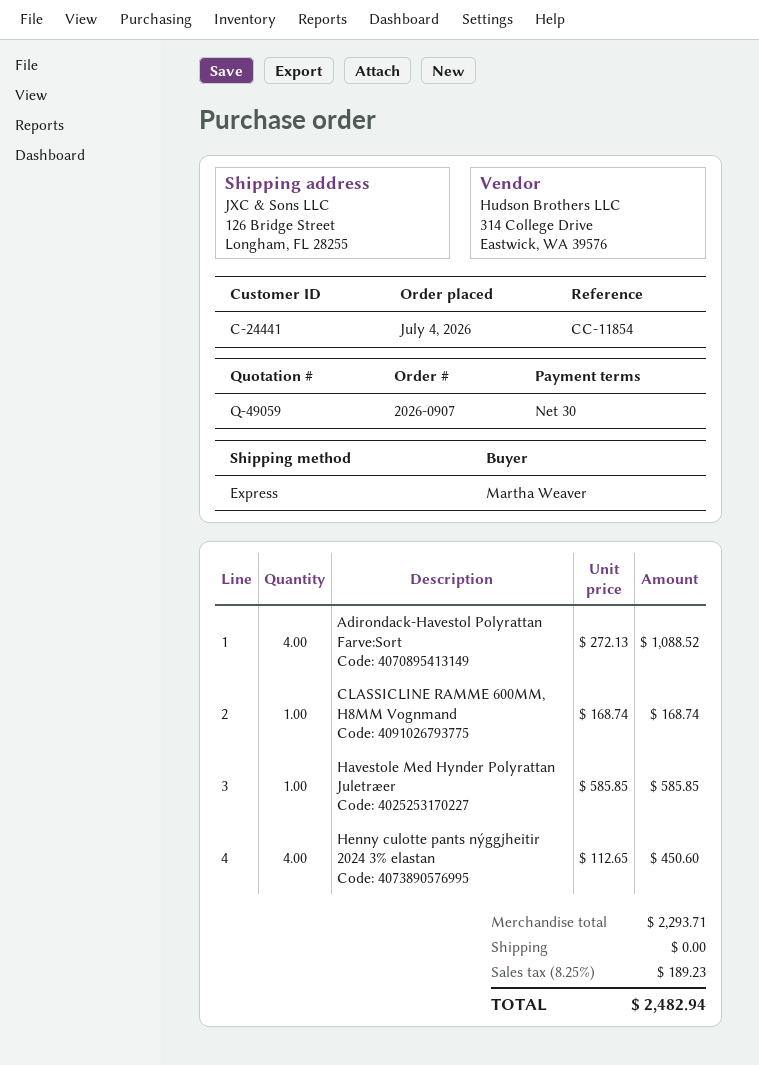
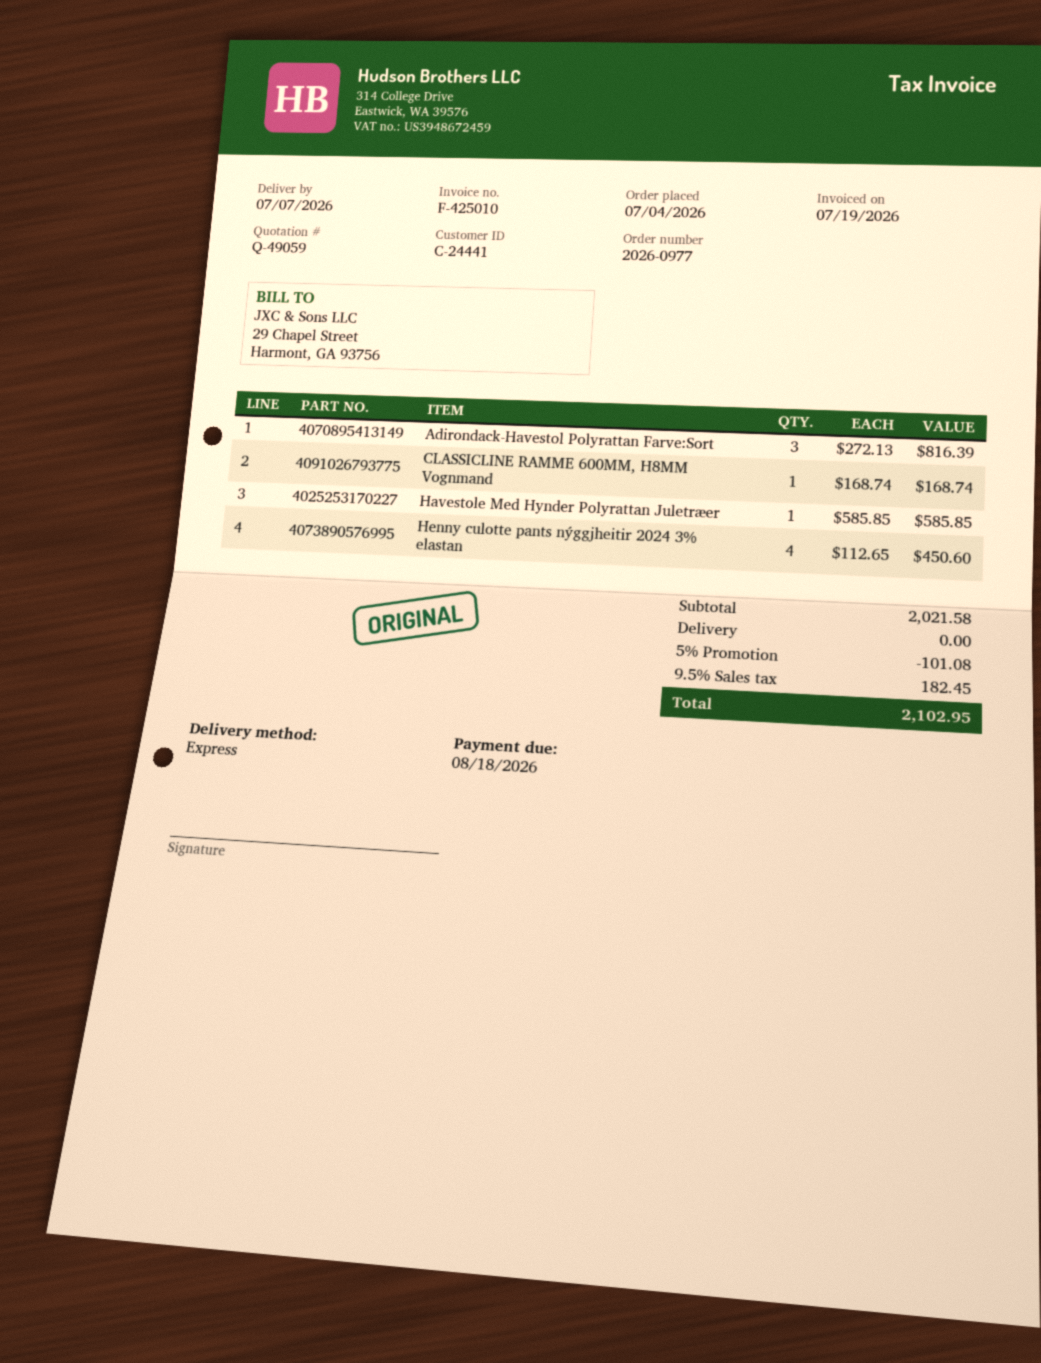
order number: 2026-0907 -> 2026-0977
Adirondack-Havestol Polyrattan Farve:Sort: 4 x 272.13 = 1088.52 -> 3 x 272.13 = 816.39
subtotal: 2293.71 -> 2021.58
discount: none -> 5% = 101.08
tax: 8.25% = 189.23 -> 9.5% = 182.45
total: 2482.94 -> 2102.95

